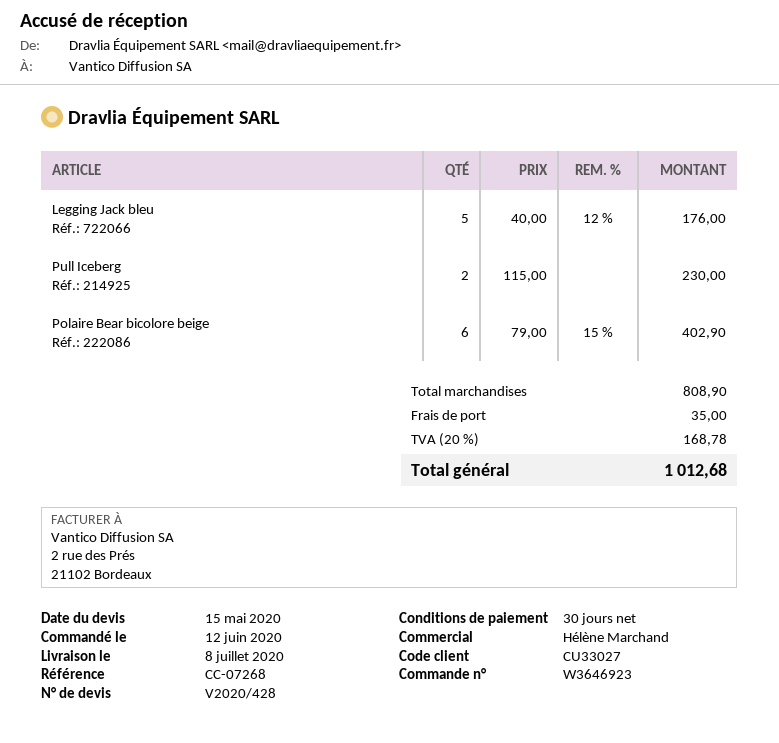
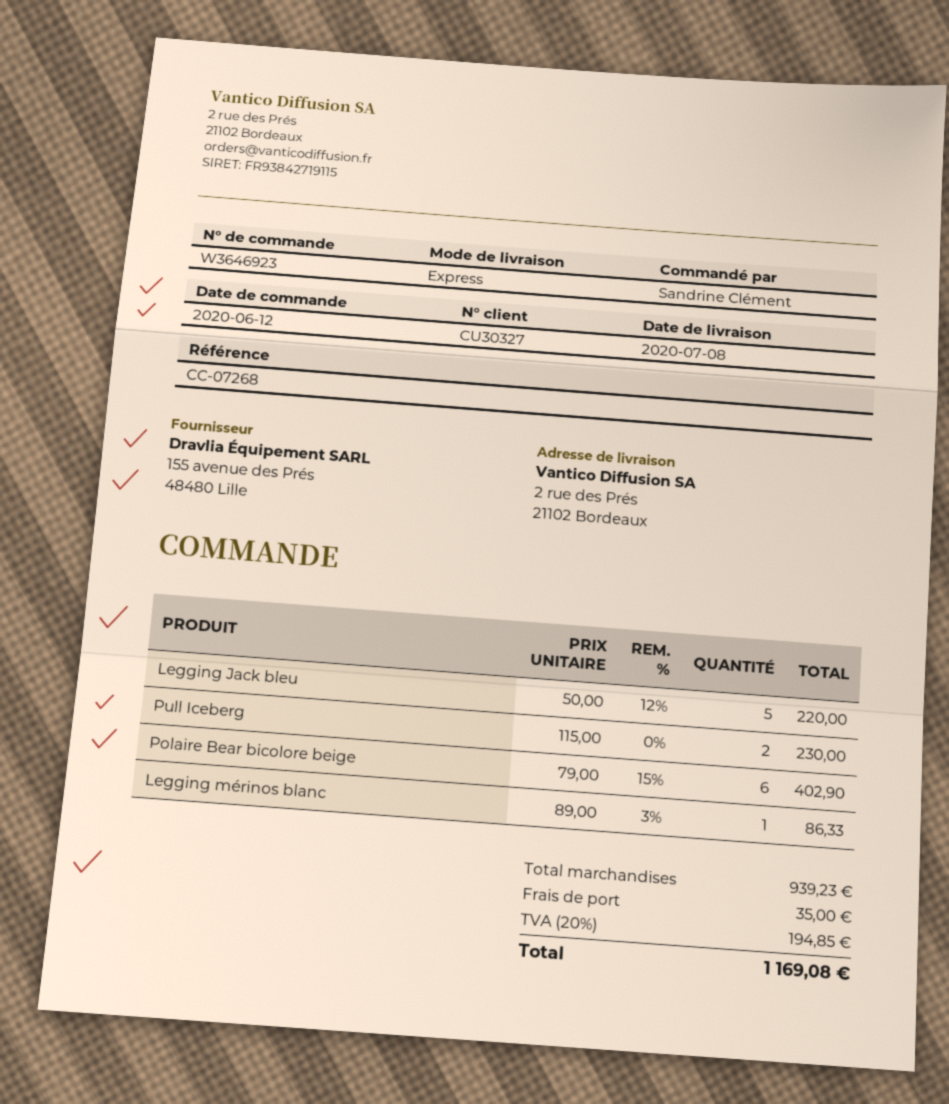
customer number: CU33027 -> CU30327
Legging Jack bleu: 5 x 40.00 - 12% = 176.00 -> 5 x 50.00 - 12% = 220.00
Legging mérinos blanc: none -> 1 x 89.00 - 3% = 86.33
subtotal: 808.90 -> 939.23
tax: 20% = 168.78 -> 20% = 194.85
total: 1012.68 -> 1169.08

